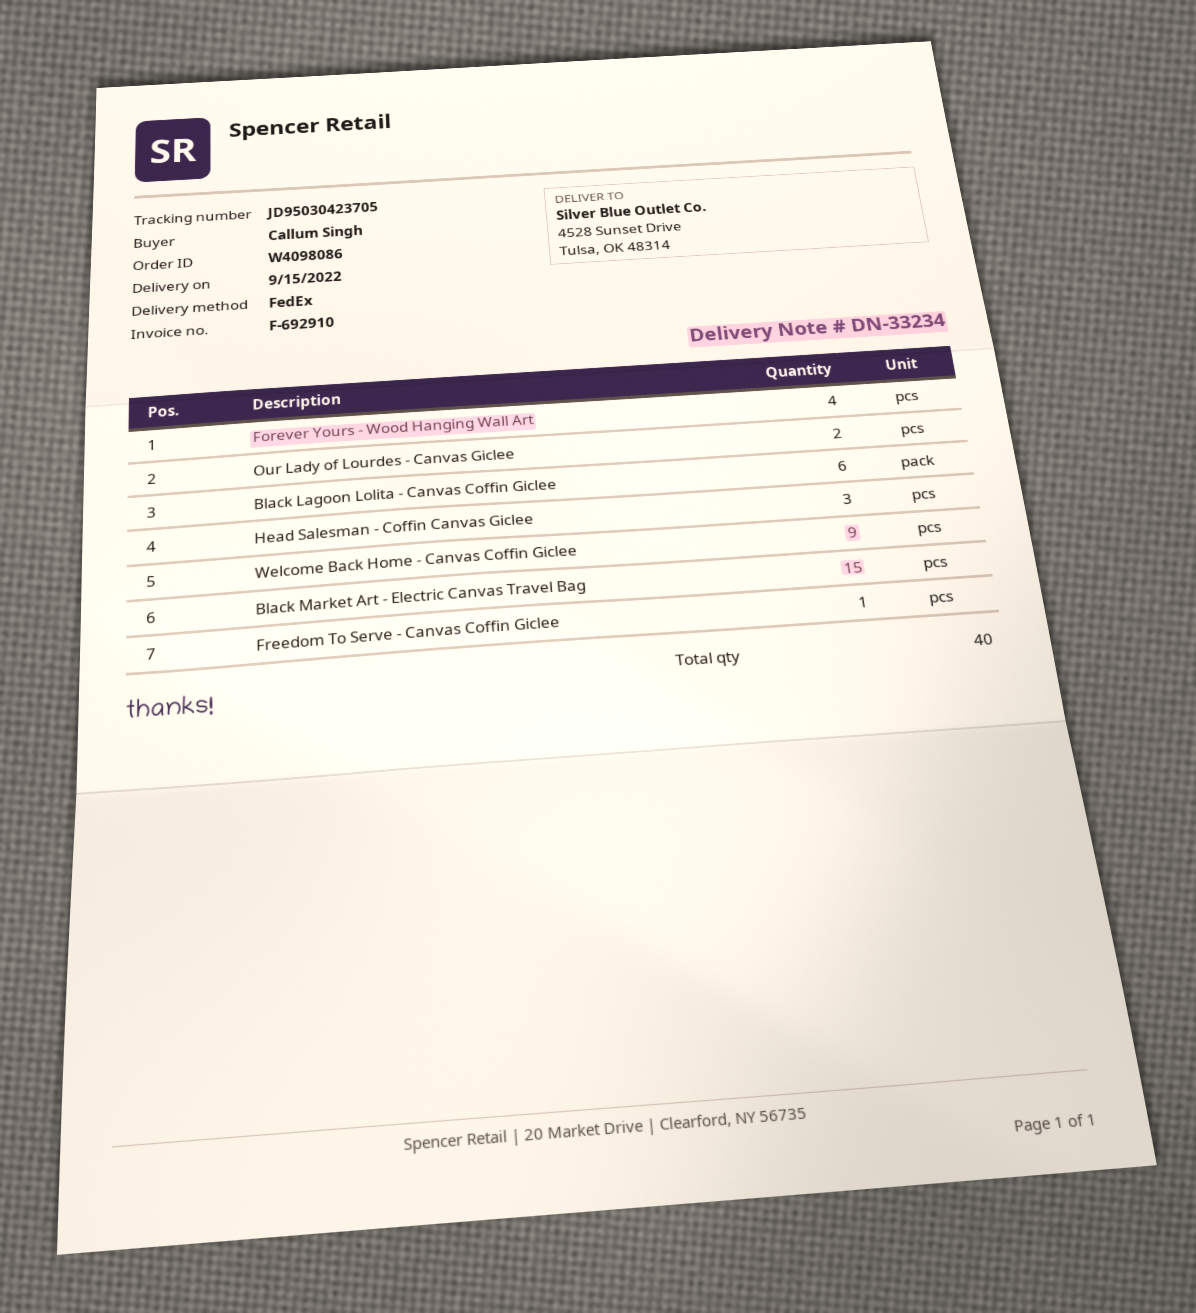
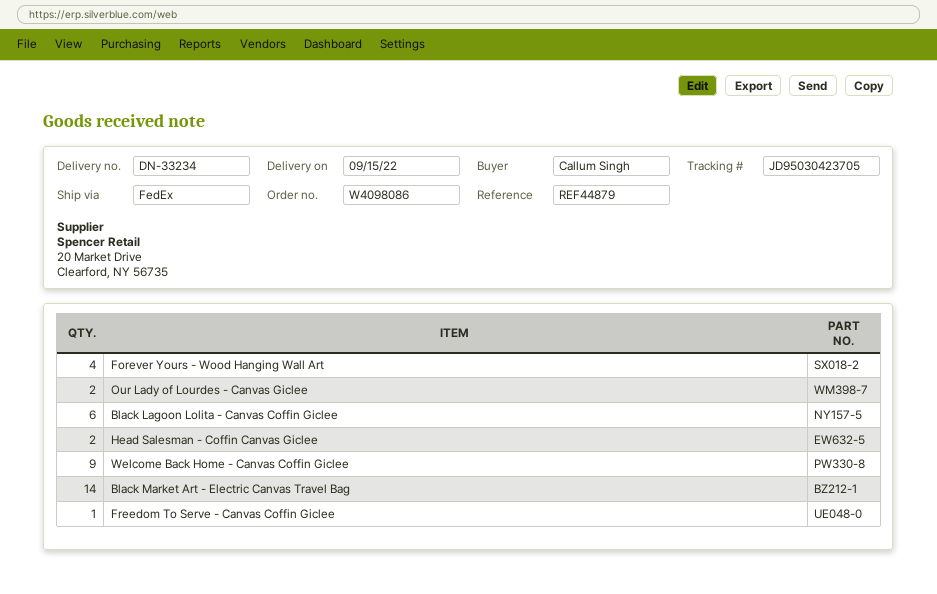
Head Salesman - Coffin Canvas Giclee: 3 -> 2
Black Market Art - Electric Canvas Travel Bag: 15 -> 14

